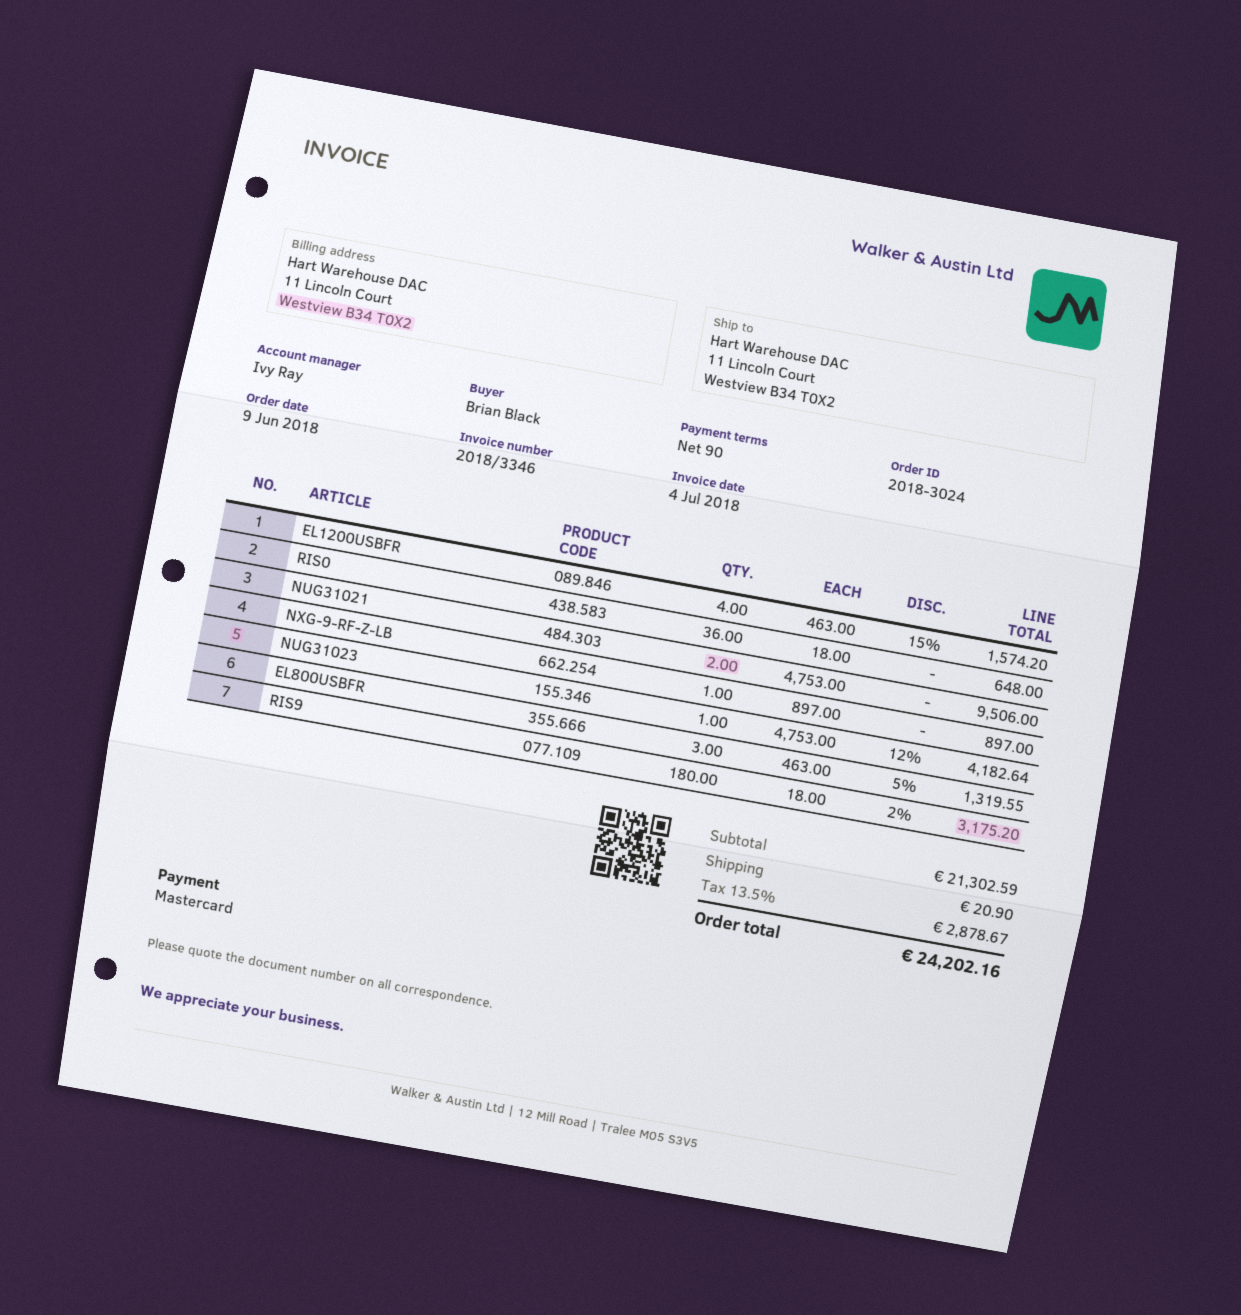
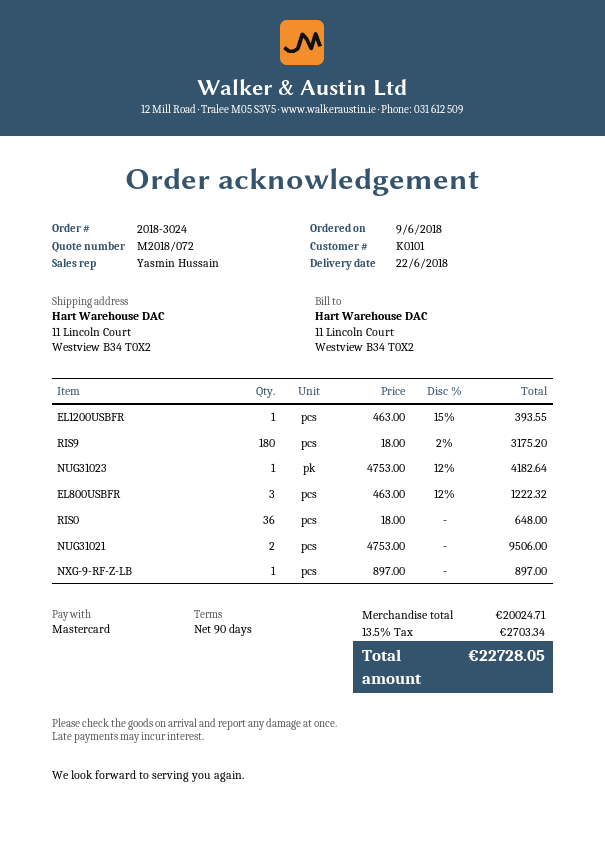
sales rep: Ivy Ray -> Yasmin Hussain
EL1200USBFR: 4 x 463.00 - 15% = 1574.20 -> 1 x 463.00 - 15% = 393.55
EL800USBFR: 3 x 463.00 - 5% = 1319.55 -> 3 x 463.00 - 12% = 1222.32
subtotal: 21302.59 -> 20024.71
shipping: 20.90 -> none
tax: 13.5% = 2878.67 -> 13.5% = 2703.34
total: 24202.16 -> 22728.05

